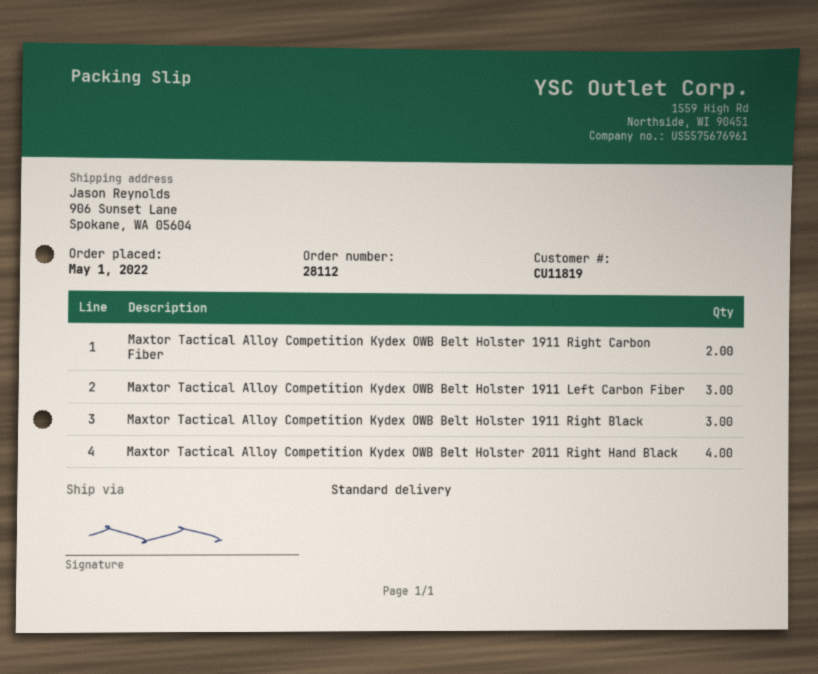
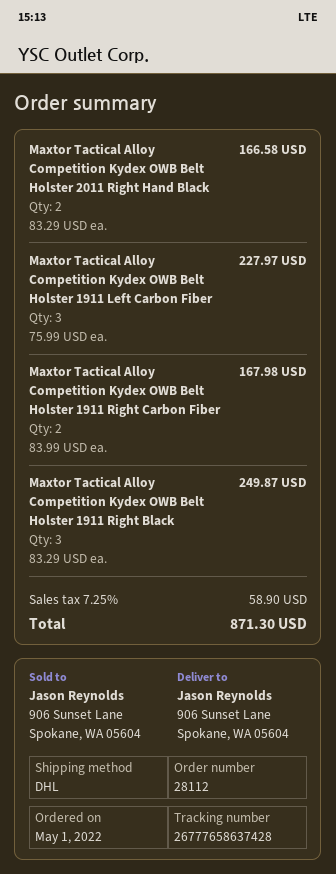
shipping method: standard -> DHL
Maxtor Tactical Alloy Competition Kydex OWB Belt Holster 2011 Right Hand Black: 4 -> 2

